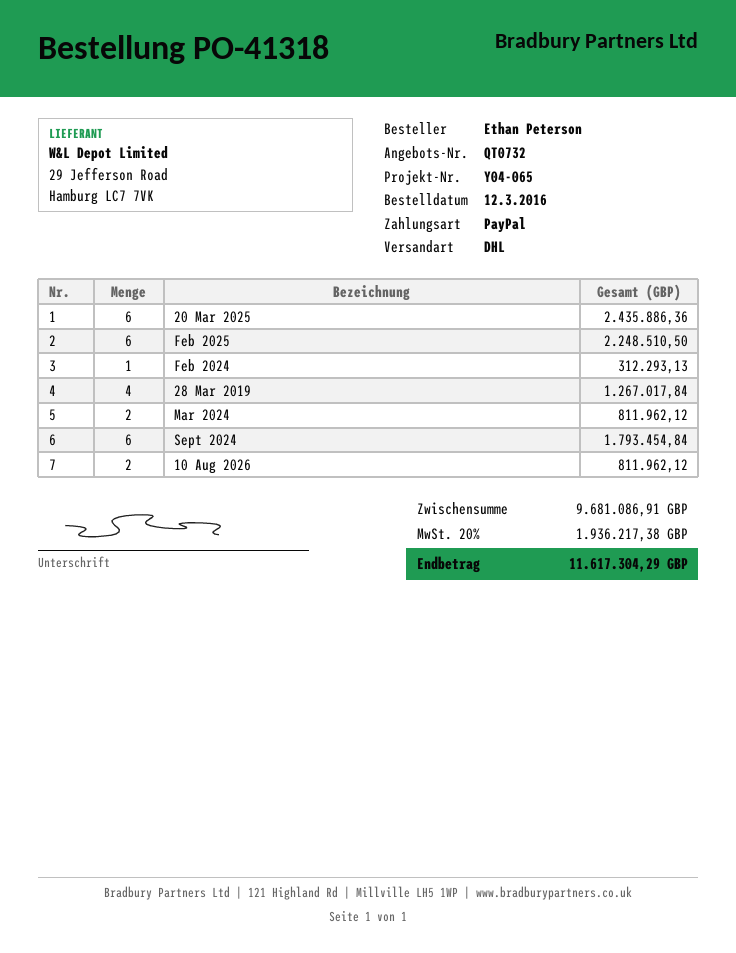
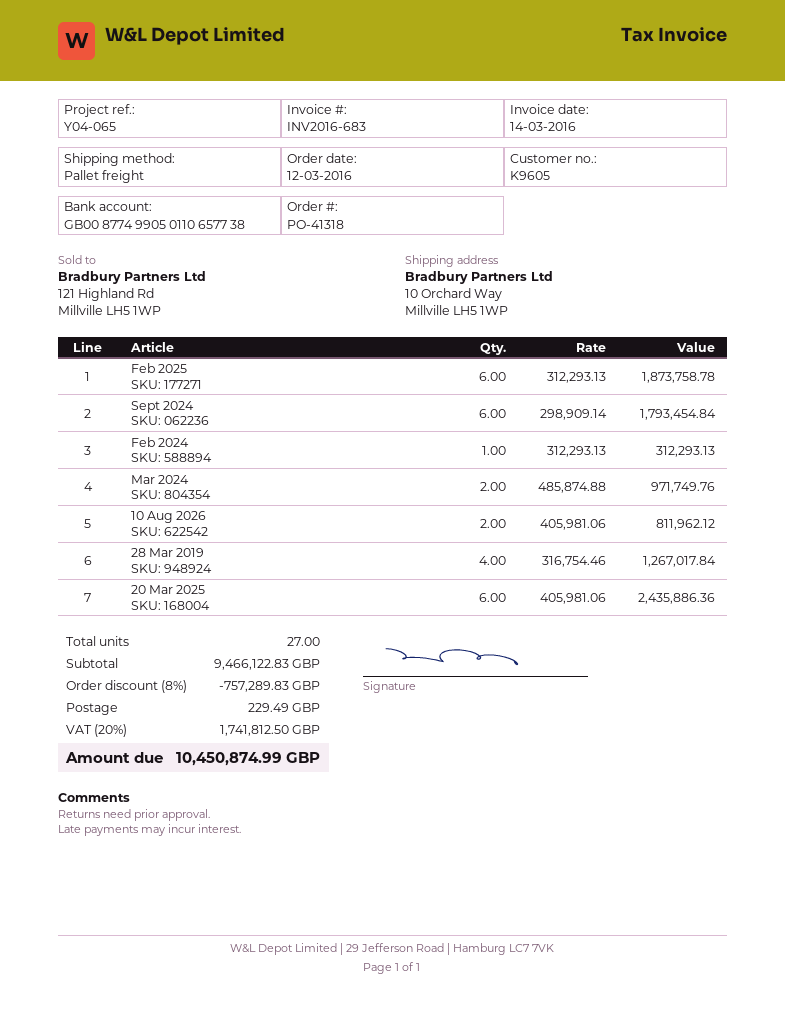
shipping method: DHL -> pallet freight
Feb 2025: 6 for 2248510.50 -> 6 for 1873758.78
Mar 2024: 2 for 811962.12 -> 2 for 971749.76
subtotal: 9681086.91 -> 9466122.83
discount: none -> 8% = 757289.83
shipping: none -> 229.49
tax: 20% = 1936217.38 -> 20% = 1741812.50
total: 11617304.29 -> 10450874.99

